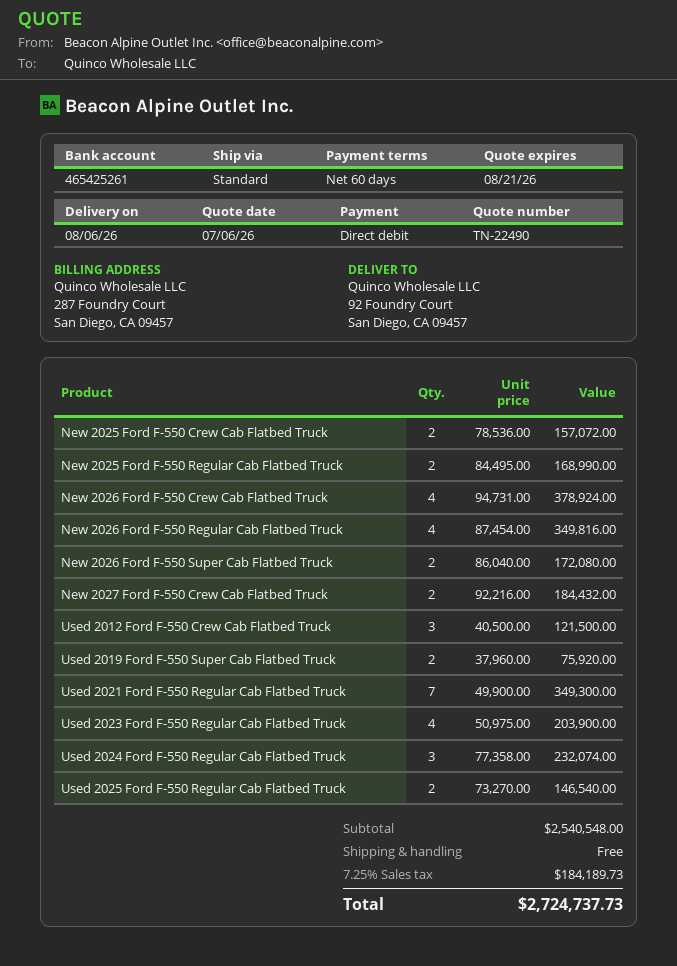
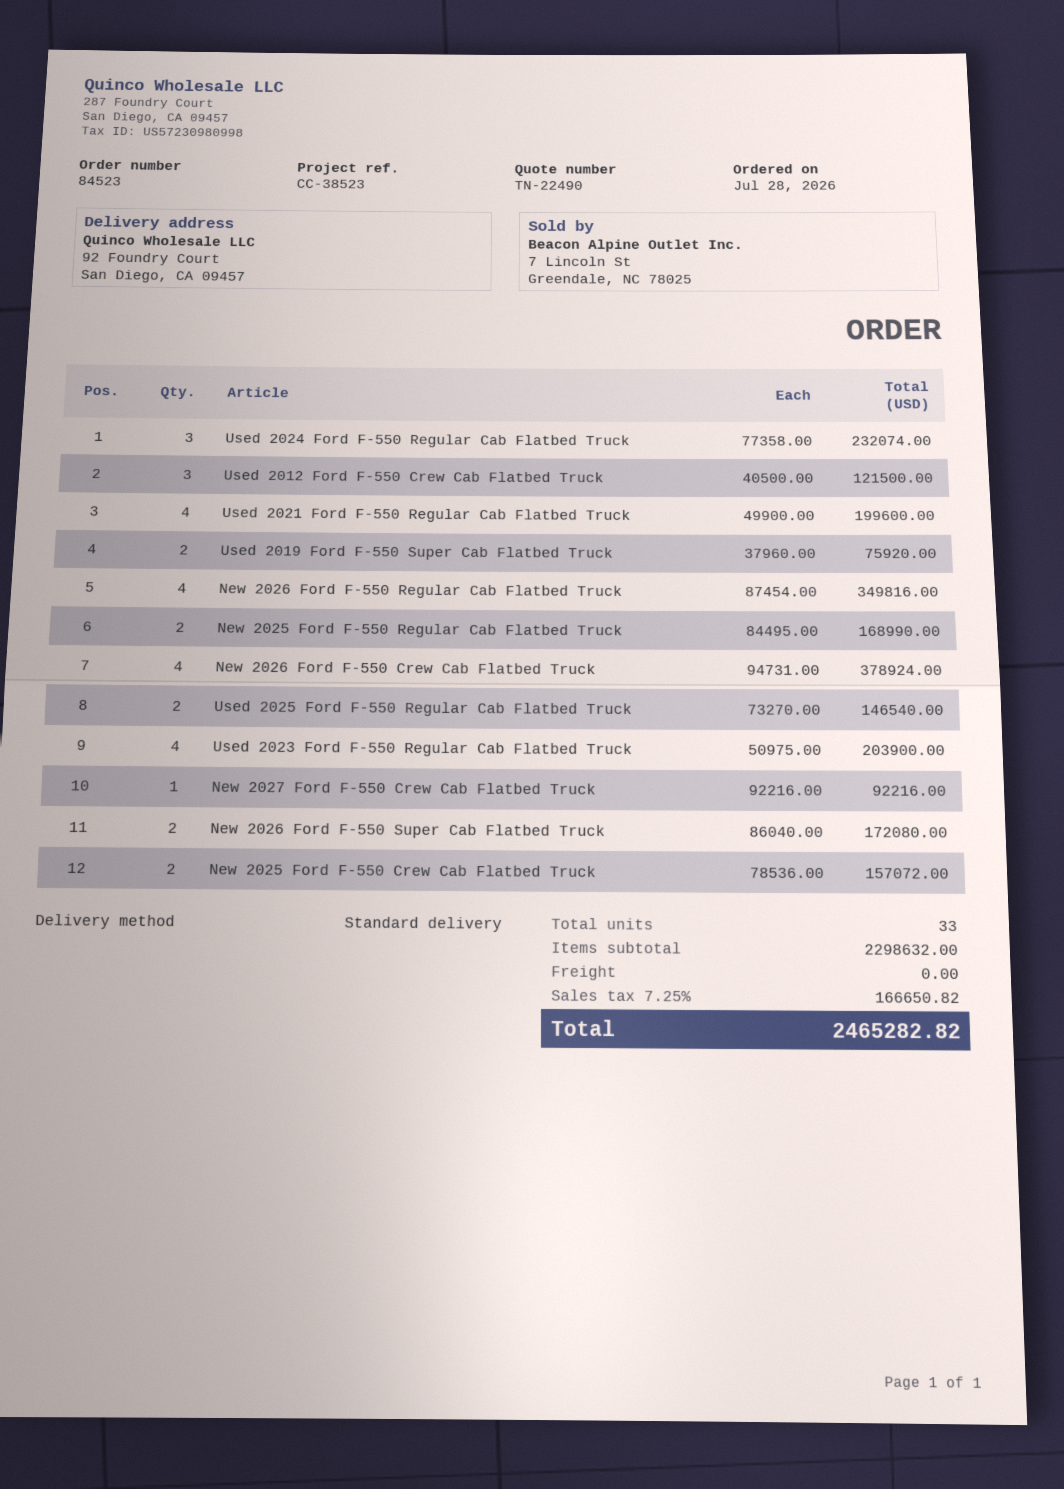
New 2027 Ford F-550 Crew Cab Flatbed Truck: 2 x 92216.00 = 184432.00 -> 1 x 92216.00 = 92216.00
Used 2021 Ford F-550 Regular Cab Flatbed Truck: 7 x 49900.00 = 349300.00 -> 4 x 49900.00 = 199600.00
subtotal: 2540548.00 -> 2298632.00
tax: 7.25% = 184189.73 -> 7.25% = 166650.82
total: 2724737.73 -> 2465282.82

